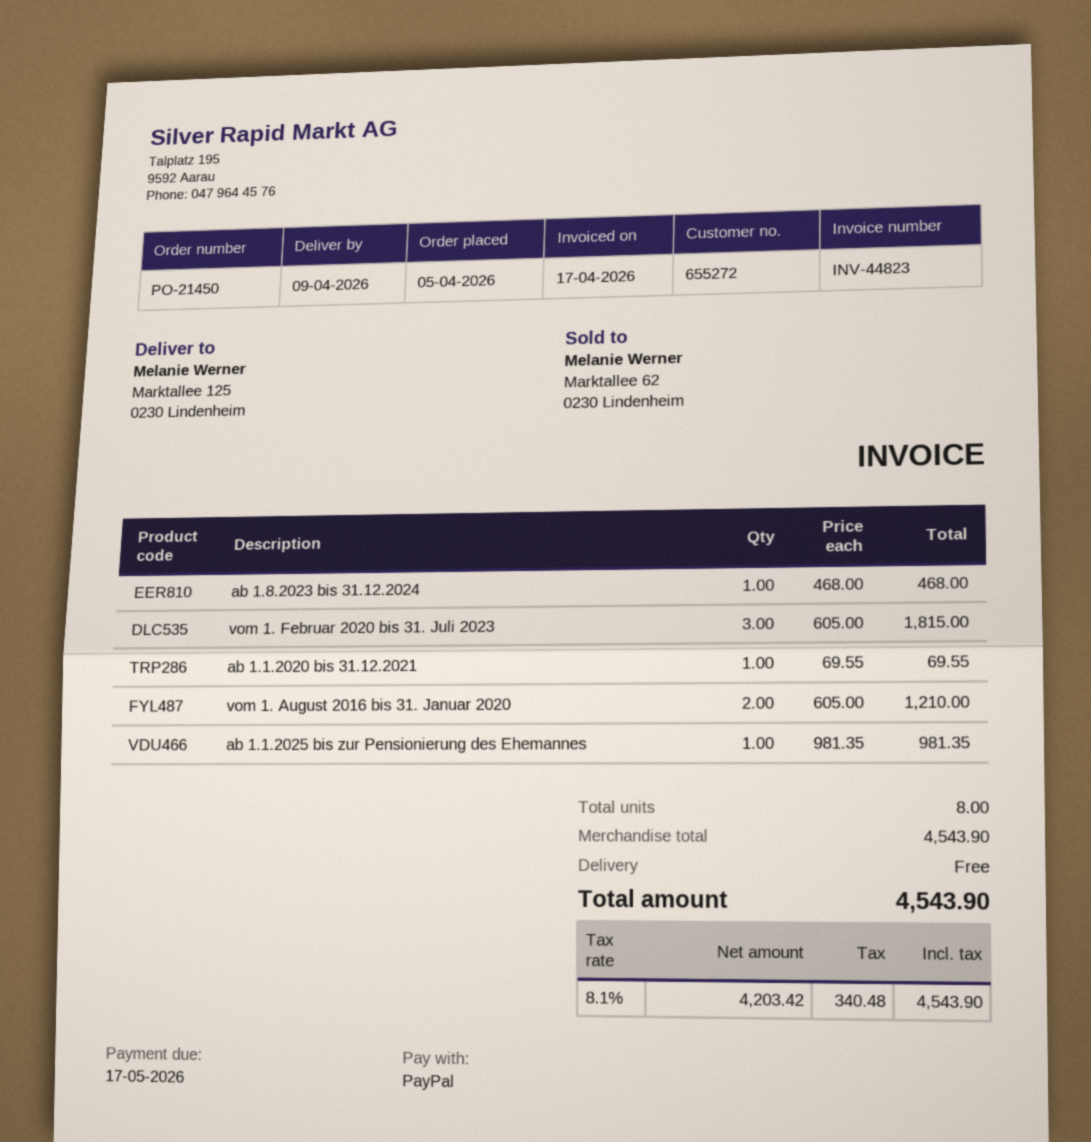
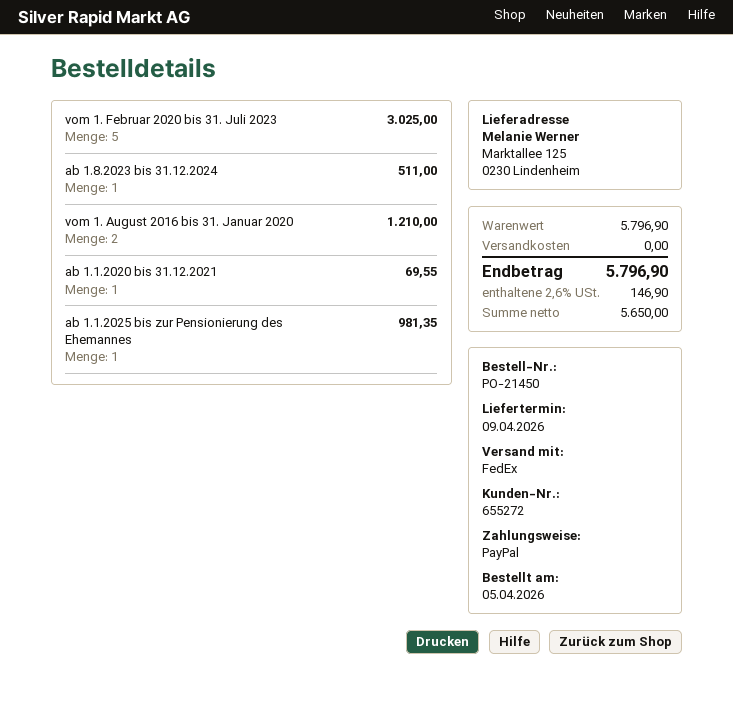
ab 1.8.2023 bis 31.12.2024: 1 for 468.00 -> 1 for 511.00
vom 1. Februar 2020 bis 31. Juli 2023: 3 for 1815.00 -> 5 for 3025.00
subtotal: 4543.90 -> 5796.90
net: 4203.42 -> 5650.00
tax: 8.1% = 340.48 -> 2.6% = 146.90
total: 4543.90 -> 5796.90

